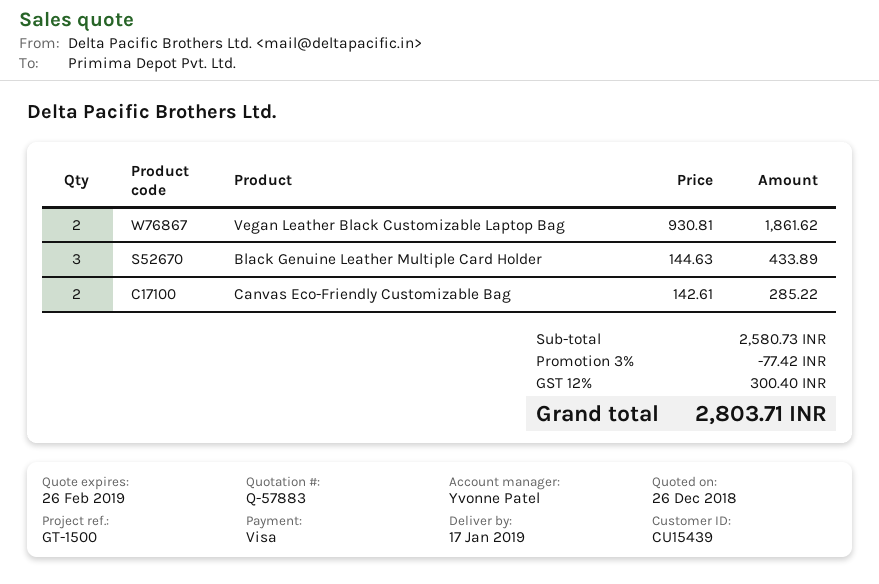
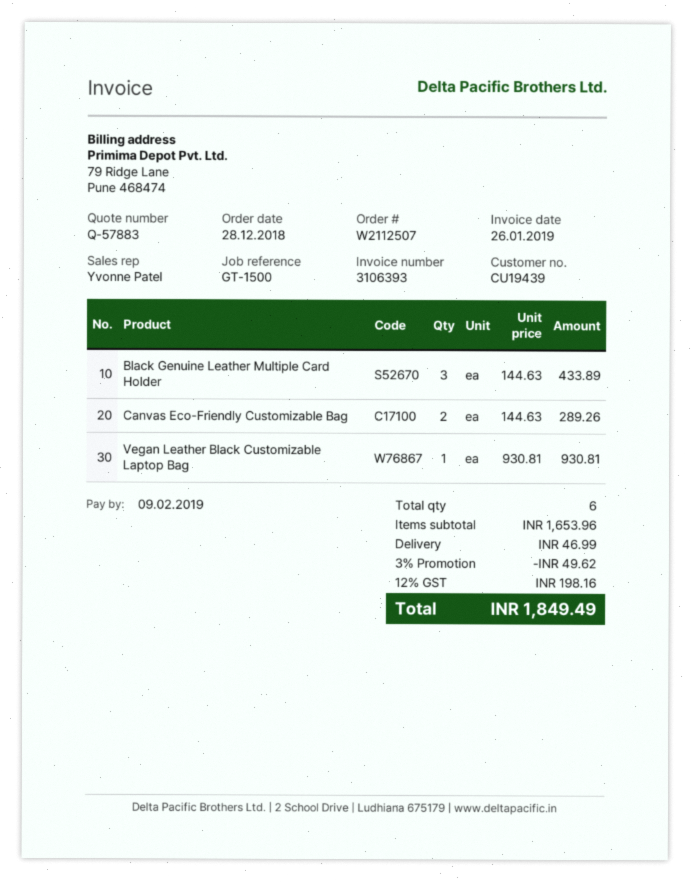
customer number: CU15439 -> CU19439
Vegan Leather Black Customizable Laptop Bag: 2 x 930.81 = 1861.62 -> 1 x 930.81 = 930.81
Canvas Eco-Friendly Customizable Bag: 2 x 142.61 = 285.22 -> 2 x 144.63 = 289.26
subtotal: 2580.73 -> 1653.96
discount: 3% = 77.42 -> 3% = 49.62
shipping: none -> 46.99
tax: 12% = 300.40 -> 12% = 198.16
total: 2803.71 -> 1849.49

